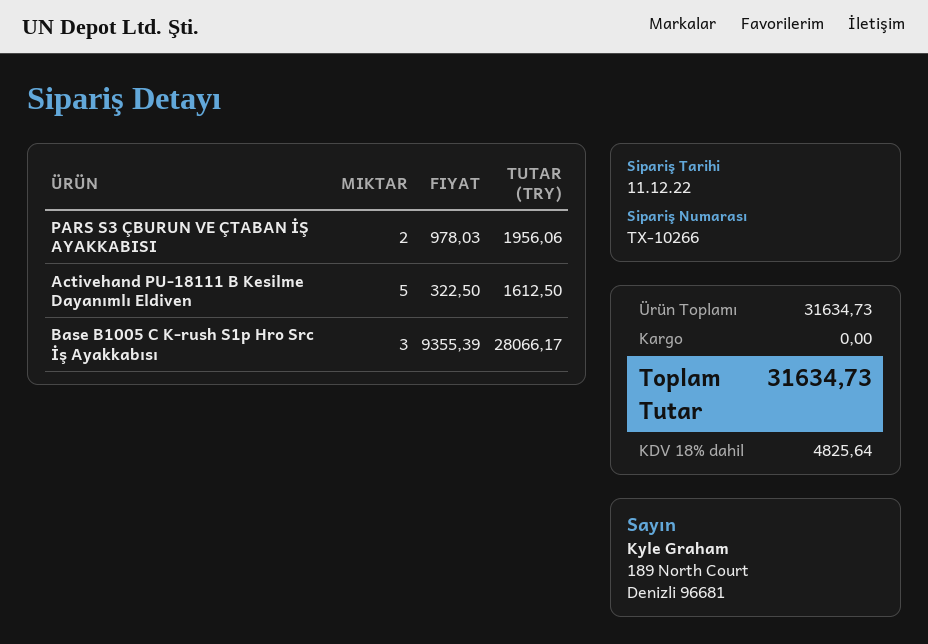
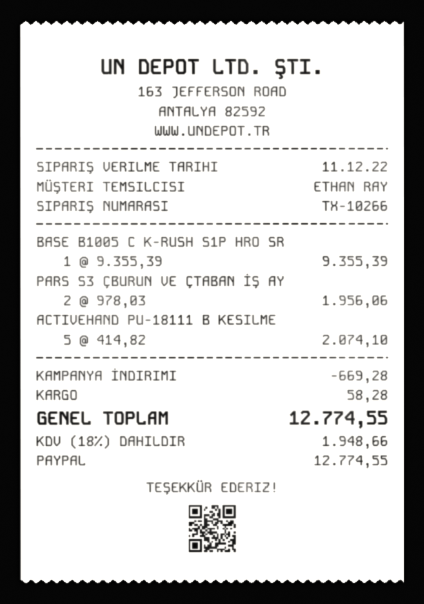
Activehand PU-18111 B Kesilme Dayanımlı Eldiven: 5 x 322.50 = 1612.50 -> 5 x 414.82 = 2074.10
Base B1005 C K-rush S1p Hro Src İş Ayakkabısı: 3 x 9355.39 = 28066.17 -> 1 x 9355.39 = 9355.39
discount: none -> 669.28
shipping: 0.00 -> 58.28
tax: 18% = 4825.64 -> 18% = 1948.66
total: 31634.73 -> 12774.55

